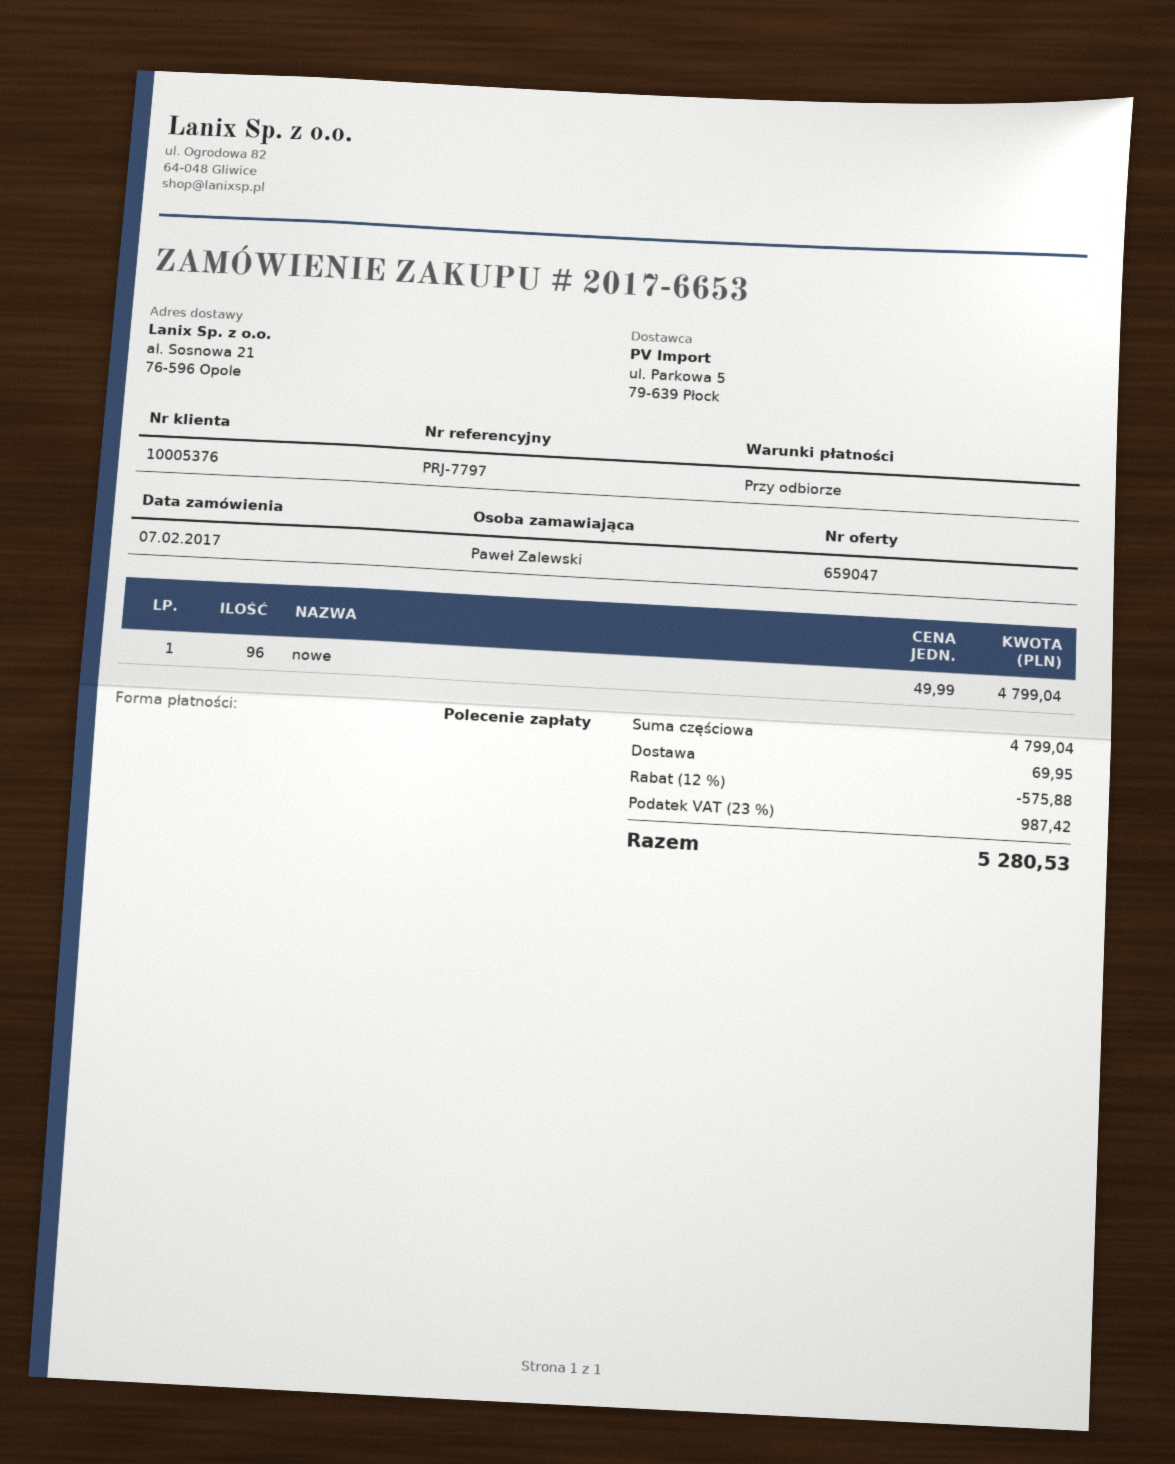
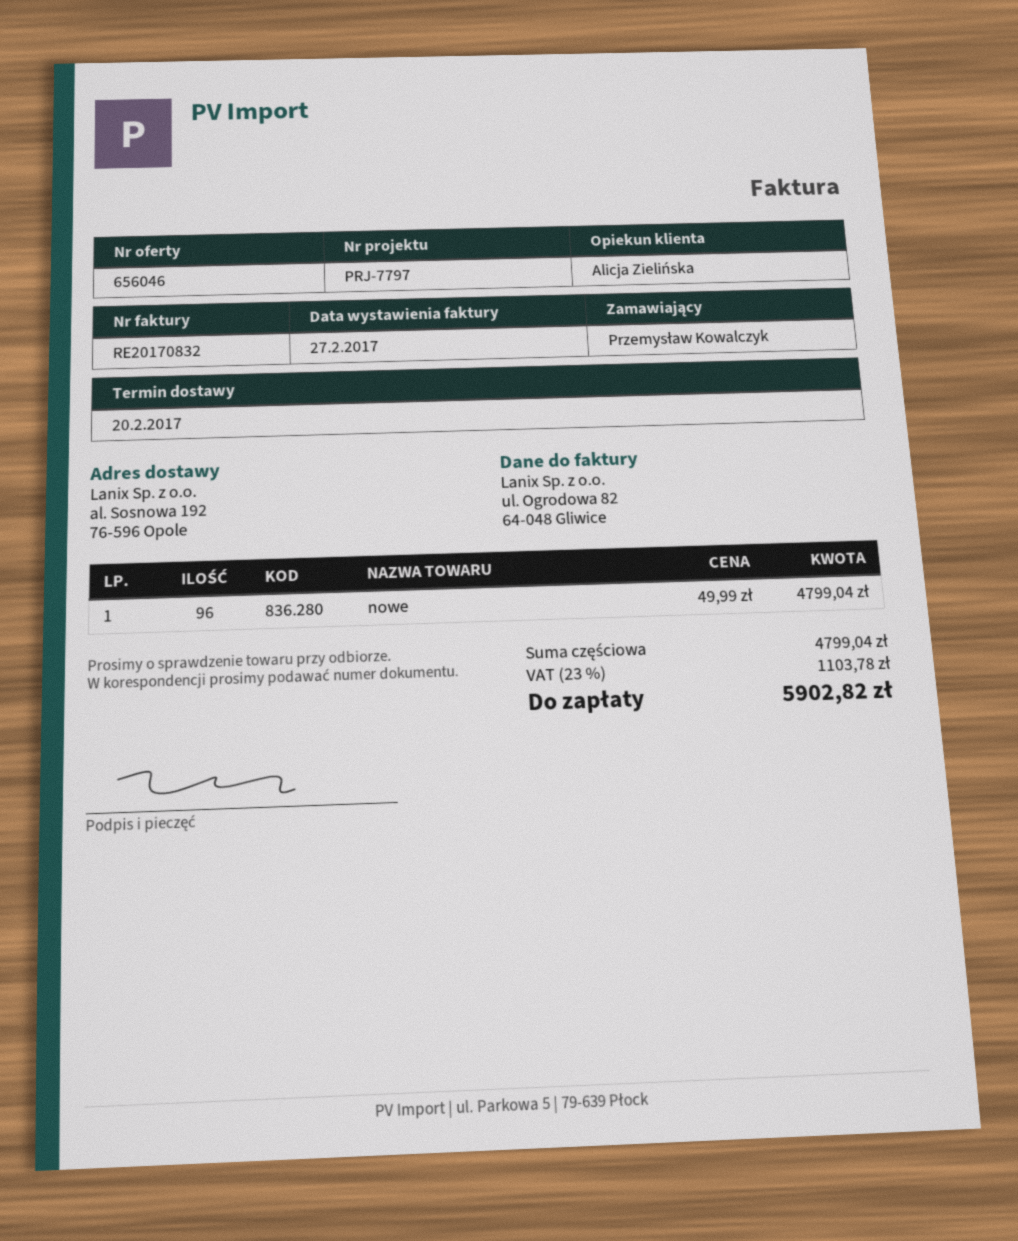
quote number: 659047 -> 656046
ordered by: Paweł Zalewski -> Przemysław Kowalczyk
ship to: al. Sosnowa 21, 76-596 Opole -> al. Sosnowa 192, 76-596 Opole
discount: 12% = 575.88 -> none
shipping: 69.95 -> none
tax: 23% = 987.42 -> 23% = 1103.78
total: 5280.53 -> 5902.82

